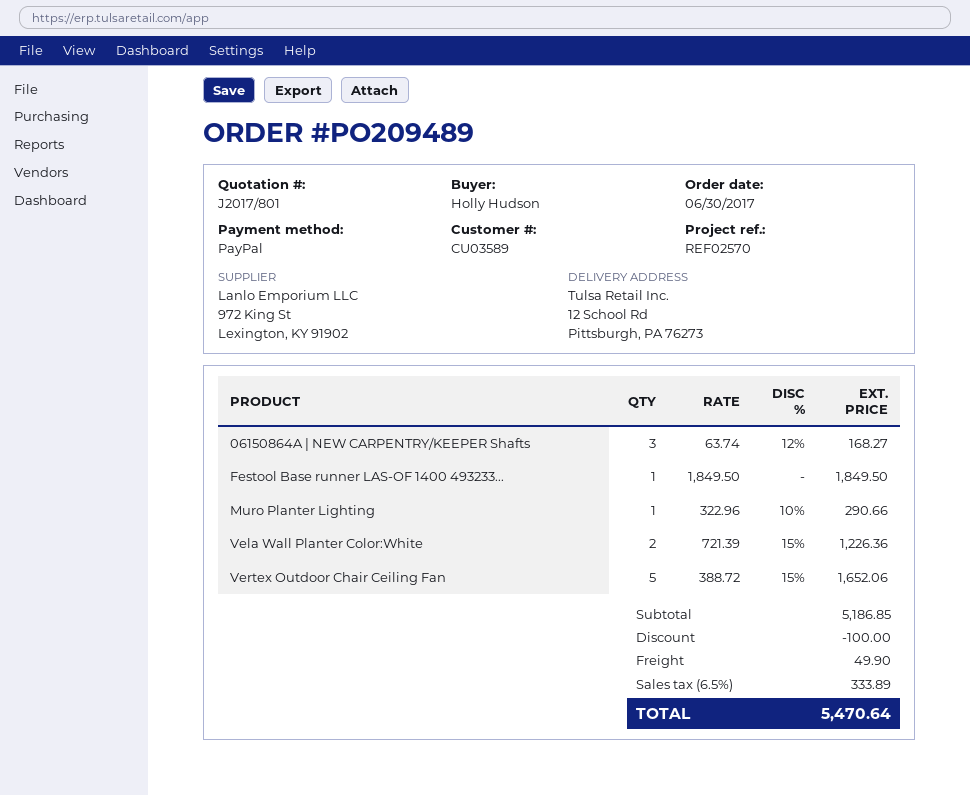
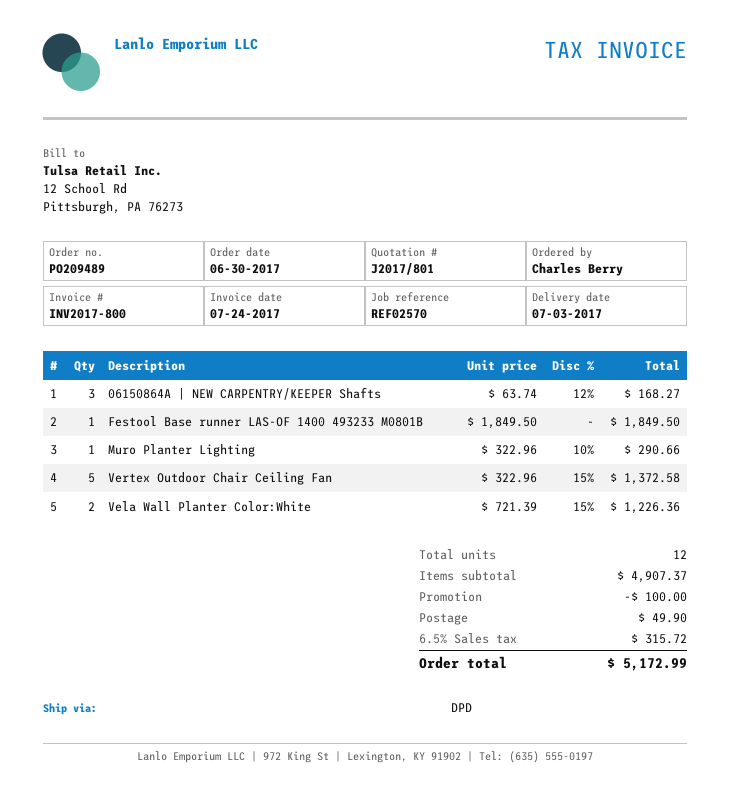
ordered by: Holly Hudson -> Charles Berry
Vertex Outdoor Chair Ceiling Fan: 5 x 388.72 - 15% = 1652.06 -> 5 x 322.96 - 15% = 1372.58
subtotal: 5186.85 -> 4907.37
tax: 6.5% = 333.89 -> 6.5% = 315.72
total: 5470.64 -> 5172.99

